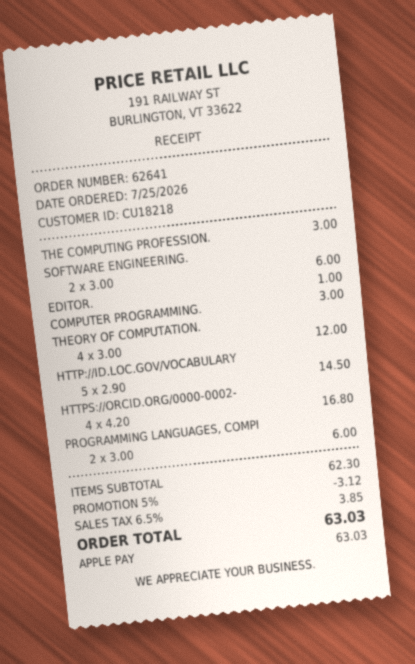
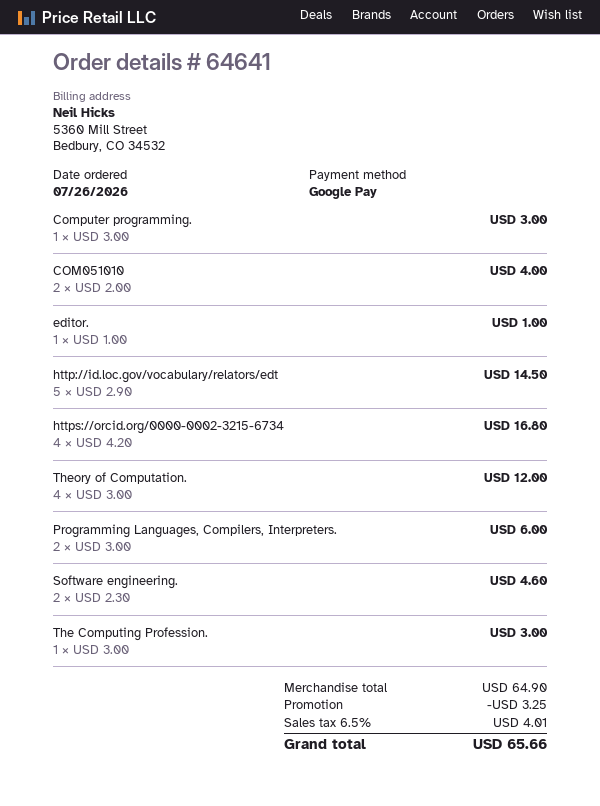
order number: 62641 -> 64641
order date: 2026-07-25 -> 2026-07-26
payment method: Apple Pay -> Google Pay
SOFTWARE ENGINEERING.: 2 x 3.00 = 6.00 -> 2 x 2.30 = 4.60
COM051010: none -> 2 x 2.00 = 4.00
subtotal: 62.30 -> 64.90
discount: 3.12 -> 3.25
tax: 6.5% = 3.85 -> 6.5% = 4.01
total: 63.03 -> 65.66

